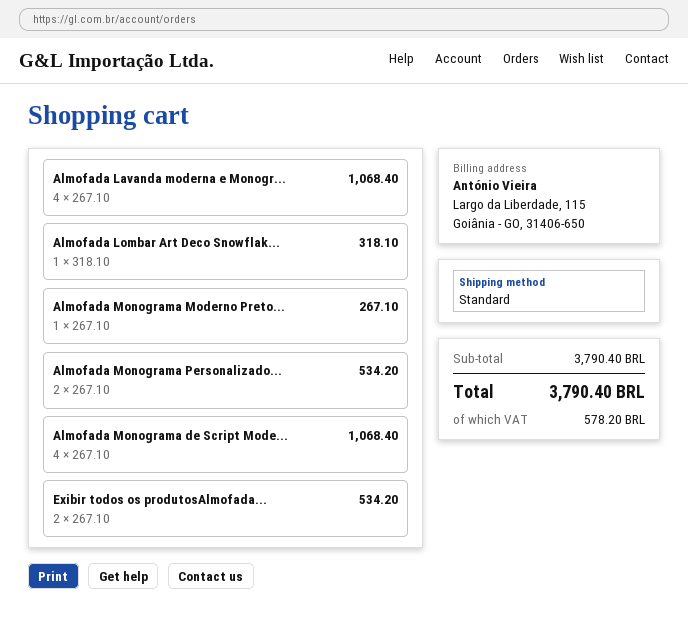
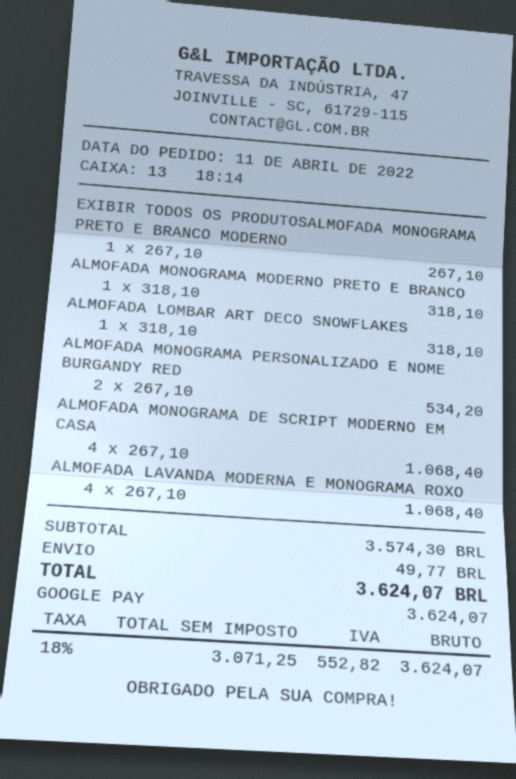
Almofada Monograma Moderno Preto...: 1 x 267.10 = 267.10 -> 1 x 318.10 = 318.10
Exibir todos os produtosAlmofada...: 2 x 267.10 = 534.20 -> 1 x 267.10 = 267.10
subtotal: 3790.40 -> 3574.30
shipping: none -> 49.77
tax: 578.20 -> 552.82
total: 3790.40 -> 3624.07

